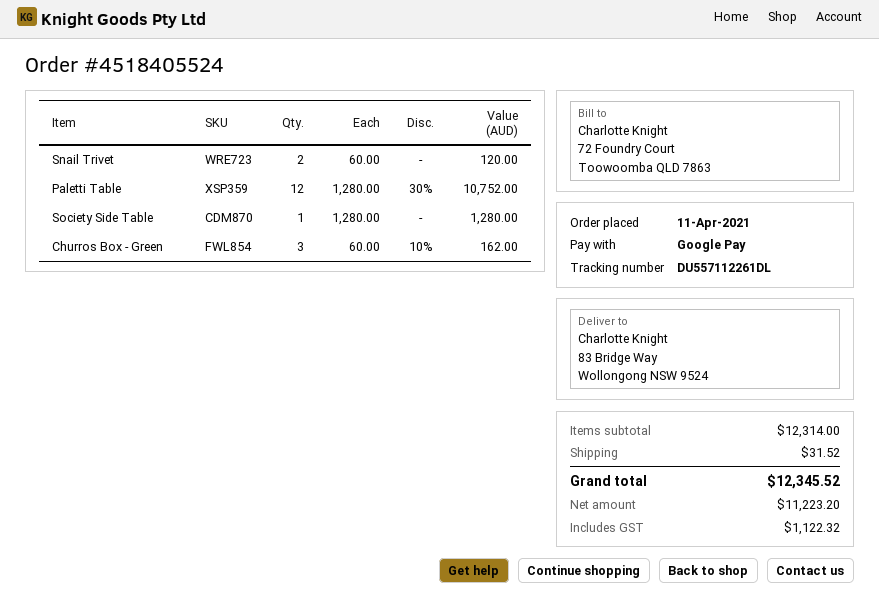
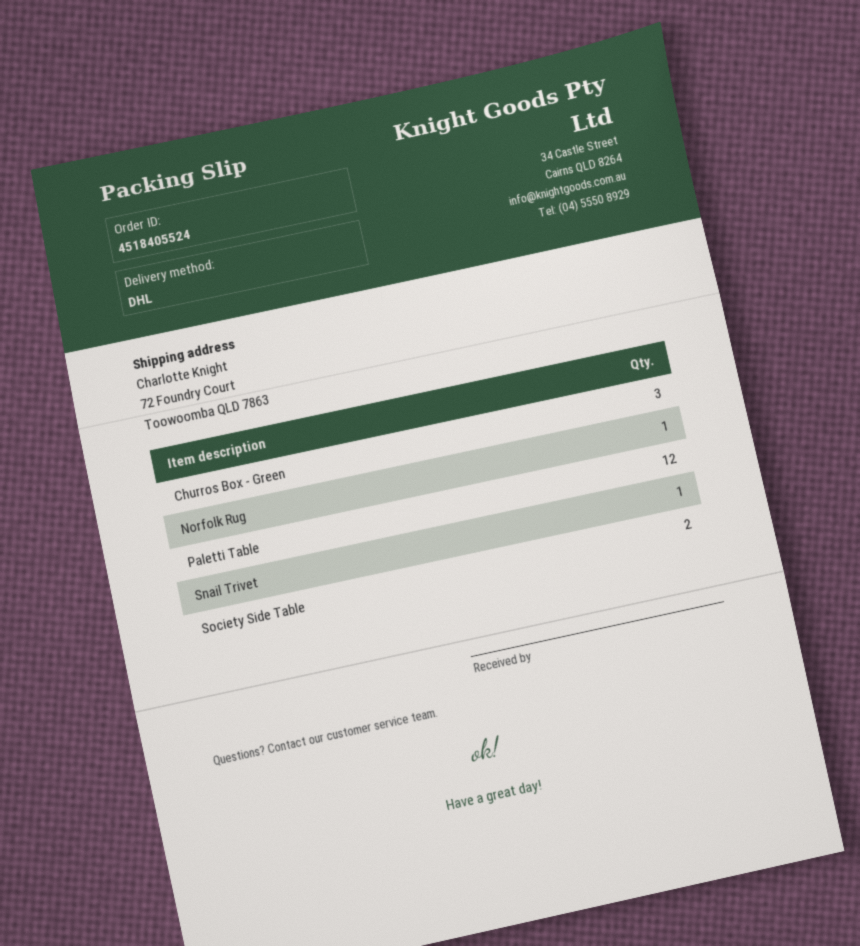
ship to: 83 Bridge Way, Wollongong NSW 9524 -> 72 Foundry Court, Toowoomba QLD 7863
Snail Trivet: 2 -> 1
Society Side Table: 1 -> 2
Norfolk Rug: none -> 1

